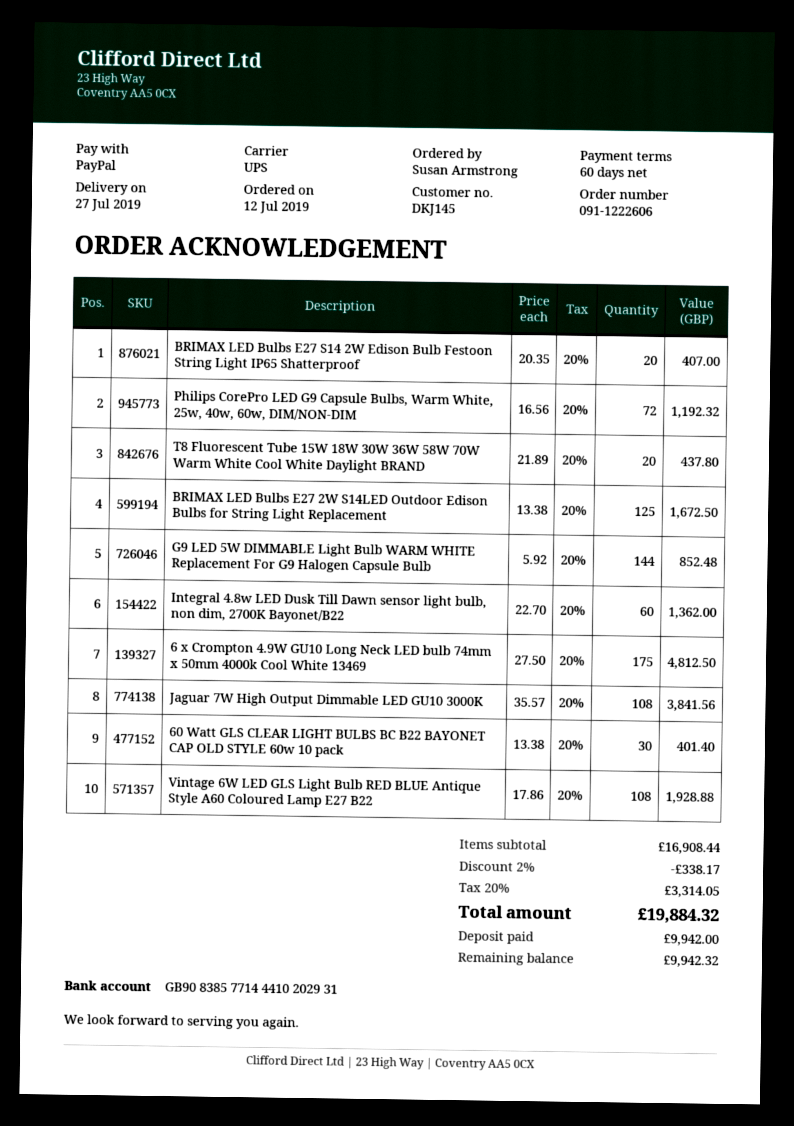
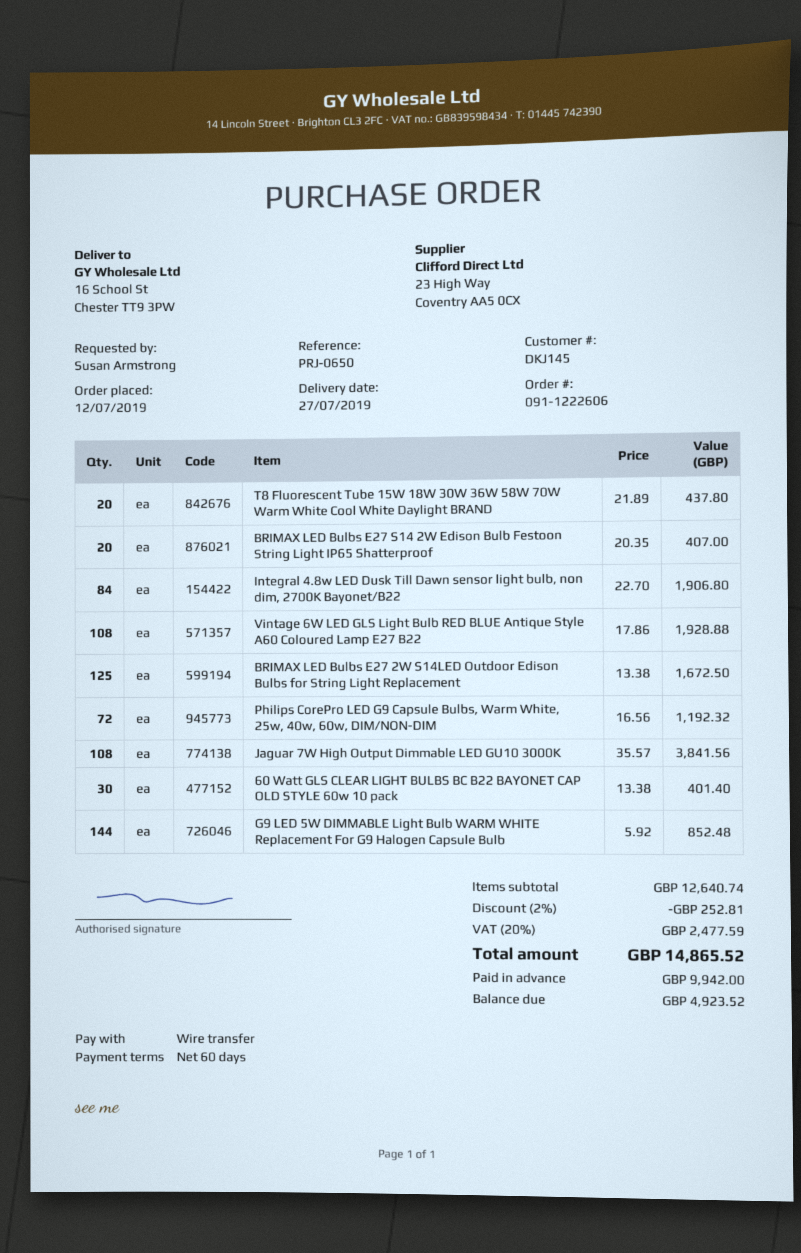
payment method: PayPal -> bank transfer
Integral 4.8w LED Dusk Till Dawn sensor light bulb, non dim, 2700K Bayonet/B22: 60 x 22.70 = 1362.00 -> 84 x 22.70 = 1906.80
6 x Crompton 4.9W GU10 Long Neck LED bulb 74mm x 50mm 4000k Cool White 13469: 175 x 27.50 = 4812.50 -> none
subtotal: 16908.44 -> 12640.74
discount: 2% = 338.17 -> 2% = 252.81
tax: 20% = 3314.05 -> 20% = 2477.59
total: 19884.32 -> 14865.52
balance: 9942.32 -> 4923.52

